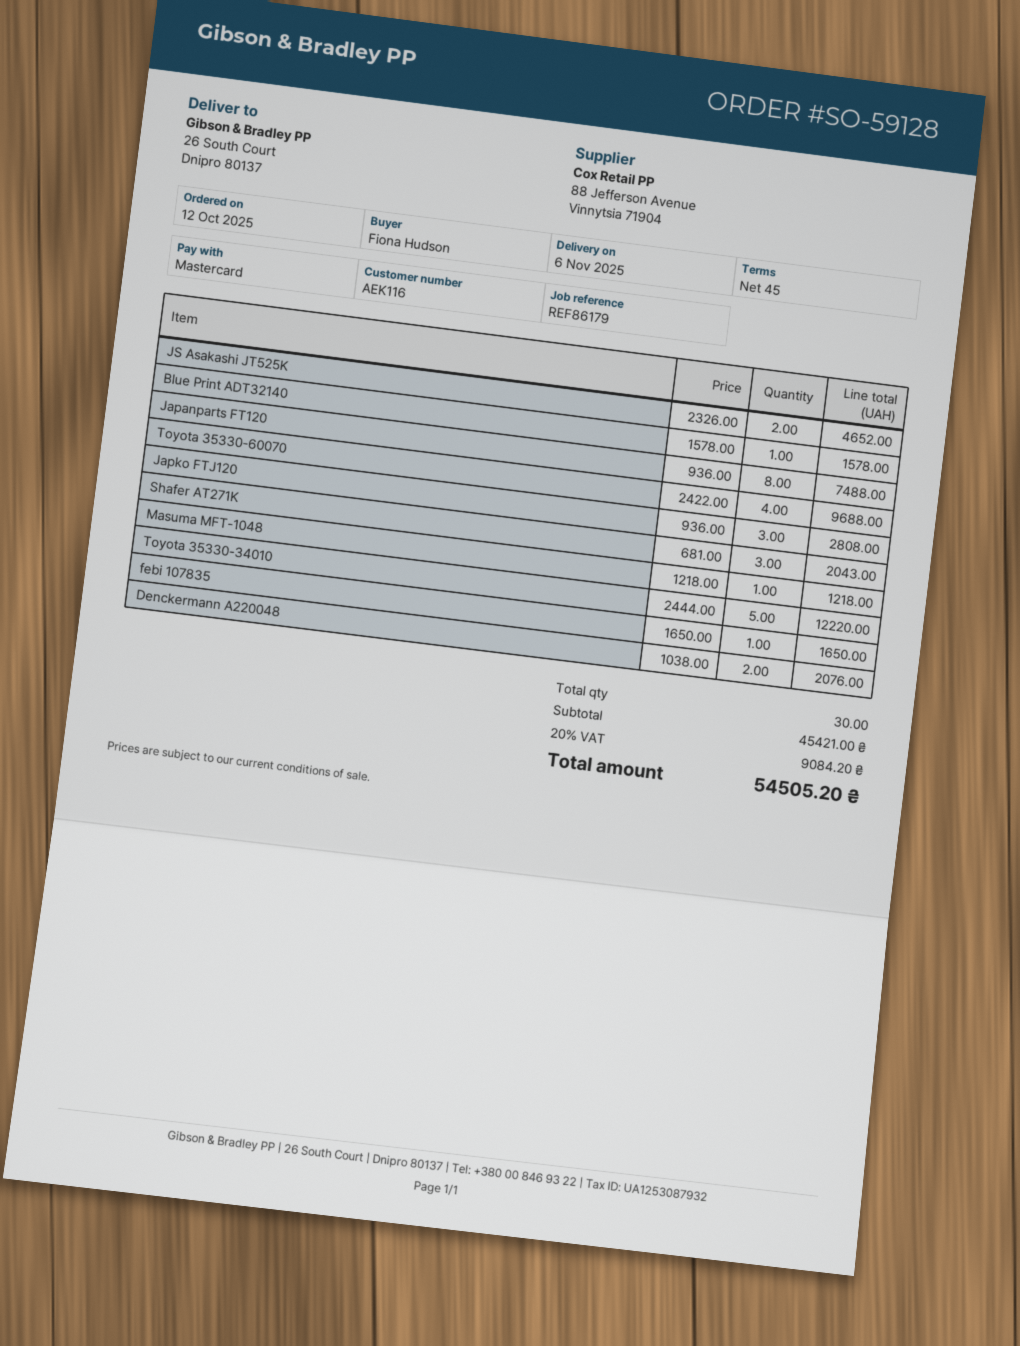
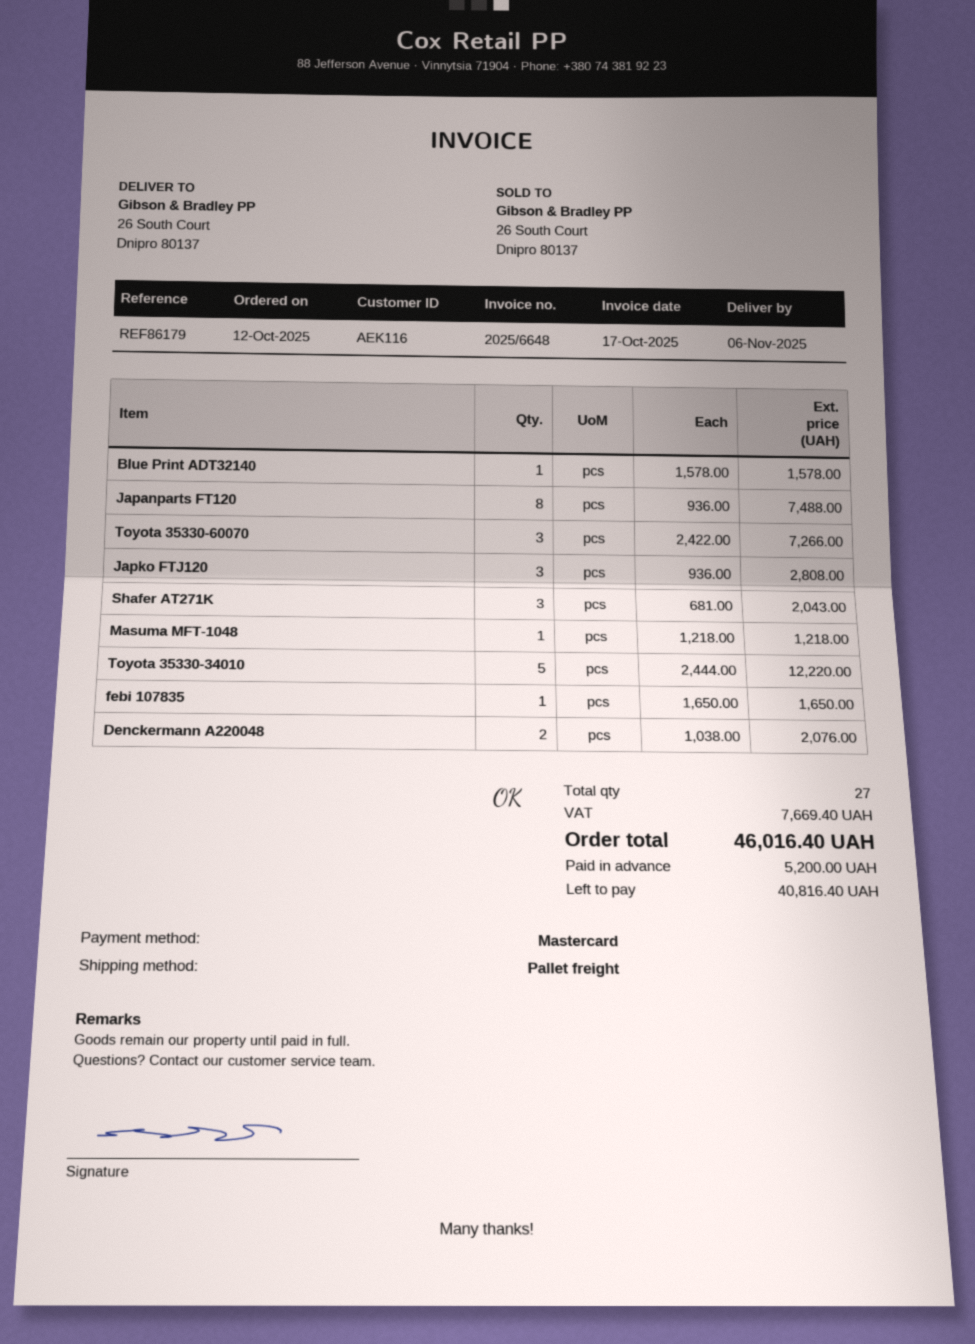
JS Asakashi JT525K: 2 x 2326.00 = 4652.00 -> none
Toyota 35330-60070: 4 x 2422.00 = 9688.00 -> 3 x 2422.00 = 7266.00
total quantity: 30 -> 27
tax: 9084.20 -> 7669.40
total: 54505.20 -> 46016.40

